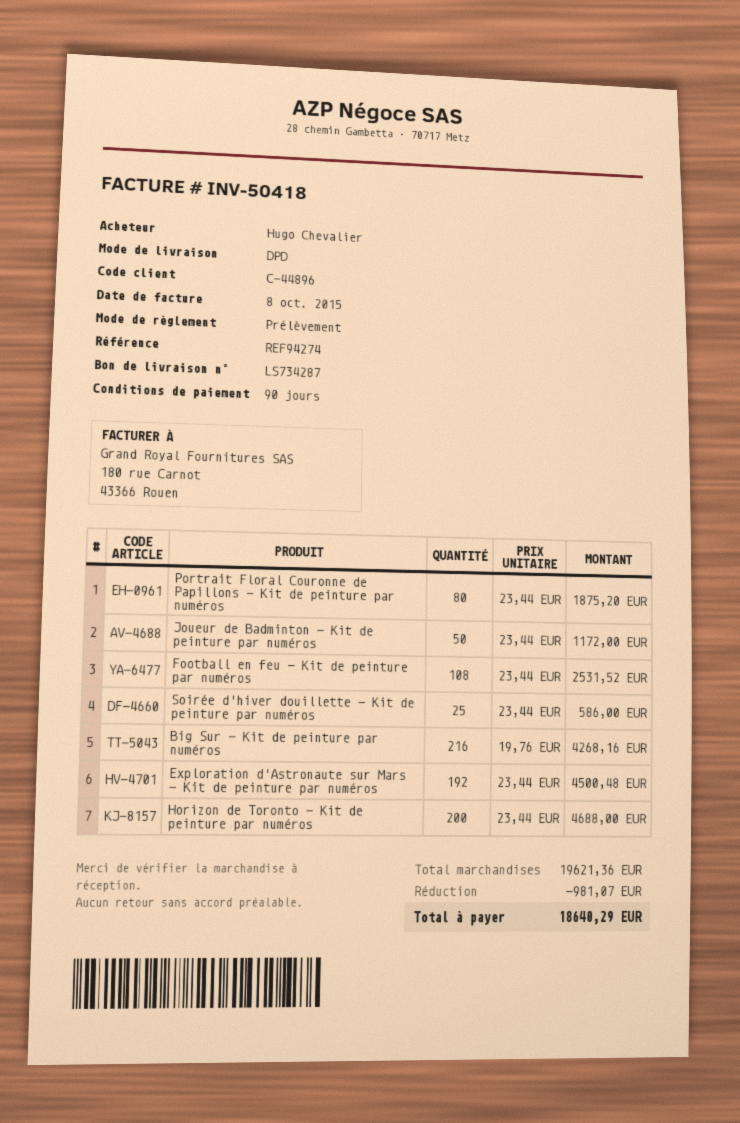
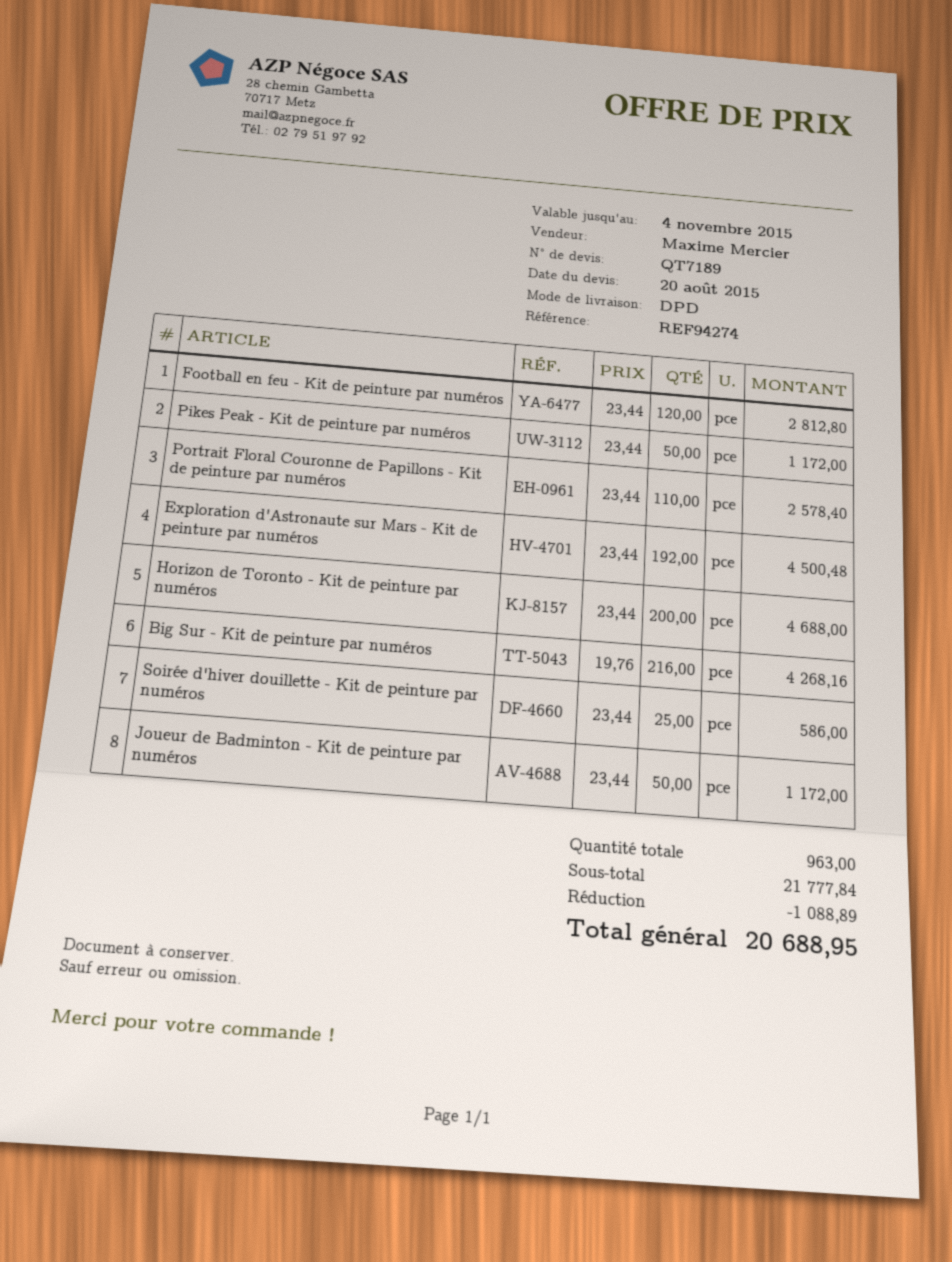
Portrait Floral Couronne de Papillons - Kit de peinture par numéros: 80 x 23.44 = 1875.20 -> 110 x 23.44 = 2578.40
Football en feu - Kit de peinture par numéros: 108 x 23.44 = 2531.52 -> 120 x 23.44 = 2812.80
Pikes Peak - Kit de peinture par numéros: none -> 50 x 23.44 = 1172.00
subtotal: 19621.36 -> 21777.84
discount: 981.07 -> 1088.89
total: 18640.29 -> 20688.95

